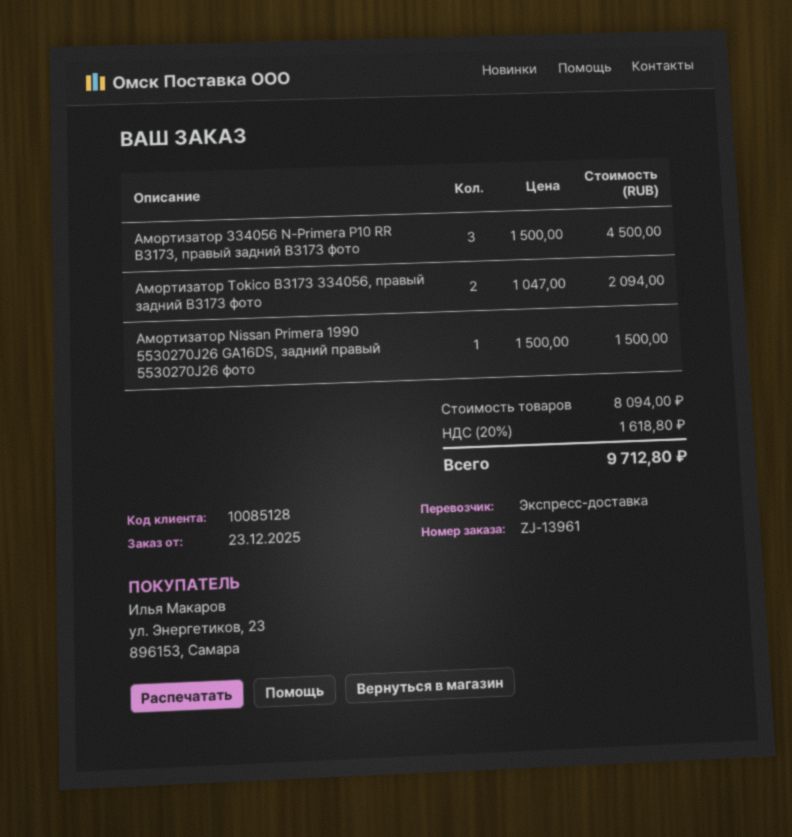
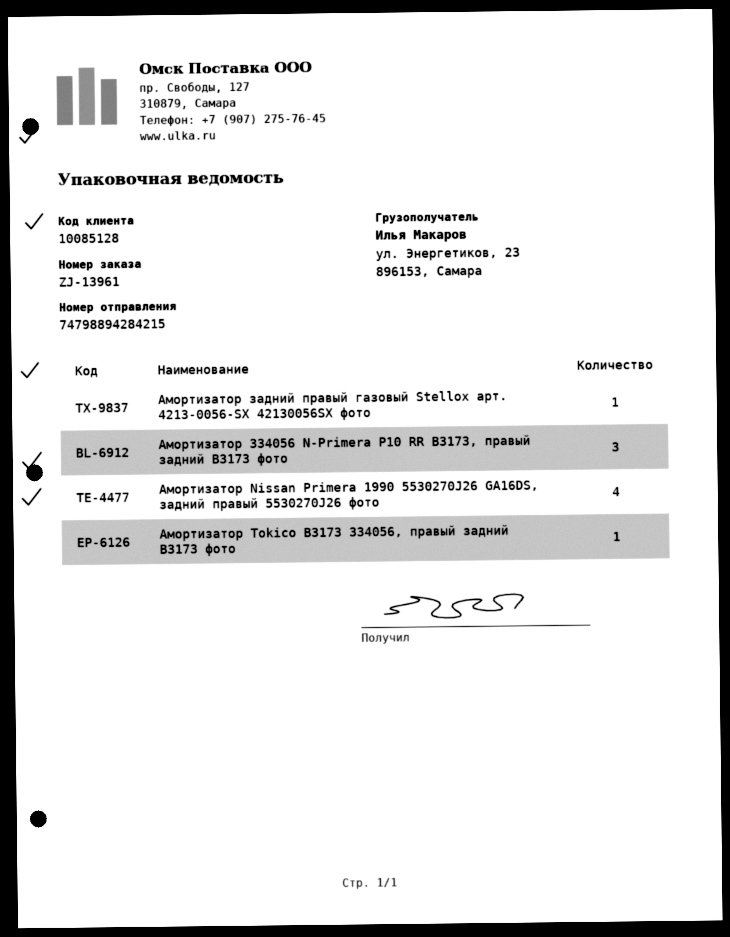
Амортизатор Tokico B3173 334056, правый задний B3173 фото: 2 -> 1
Амортизатор Nissan Primera 1990 5530270J26 GA16DS, задний правый 5530270J26 фото: 1 -> 4
Амортизатор задний правый газовый Stellox арт. 4213-0056-SX 42130056SX фото: none -> 1

